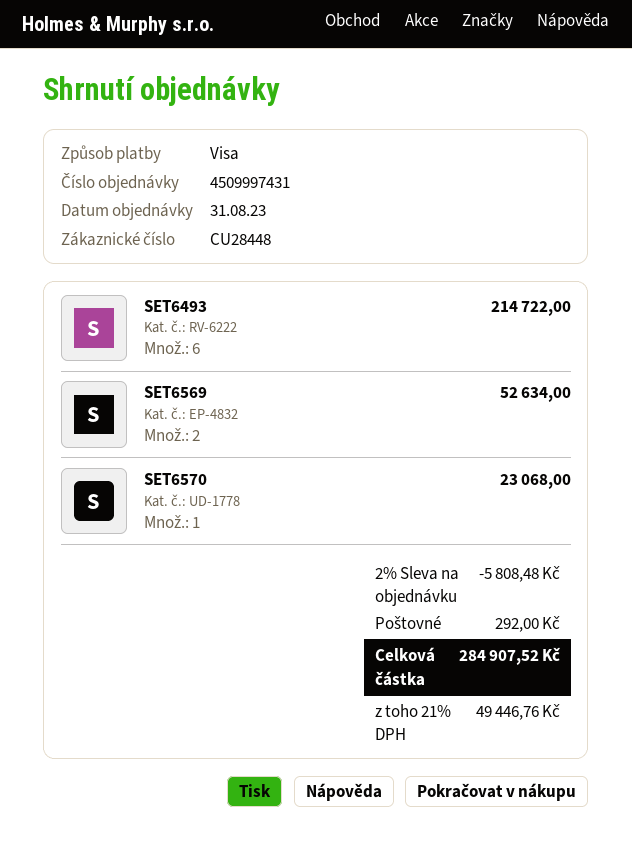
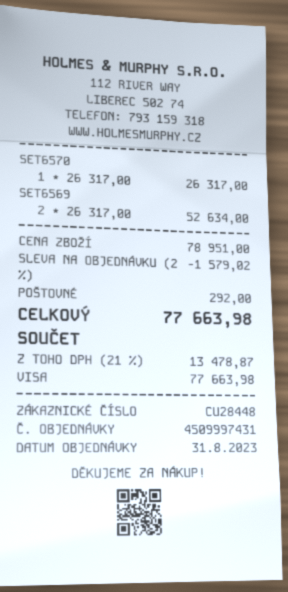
SET6493: 6 for 214722.00 -> none
SET6570: 1 for 23068.00 -> 1 for 26317.00
discount: 2% = 5808.48 -> 2% = 1579.02
tax: 21% = 49446.76 -> 21% = 13478.87
total: 284907.52 -> 77663.98

